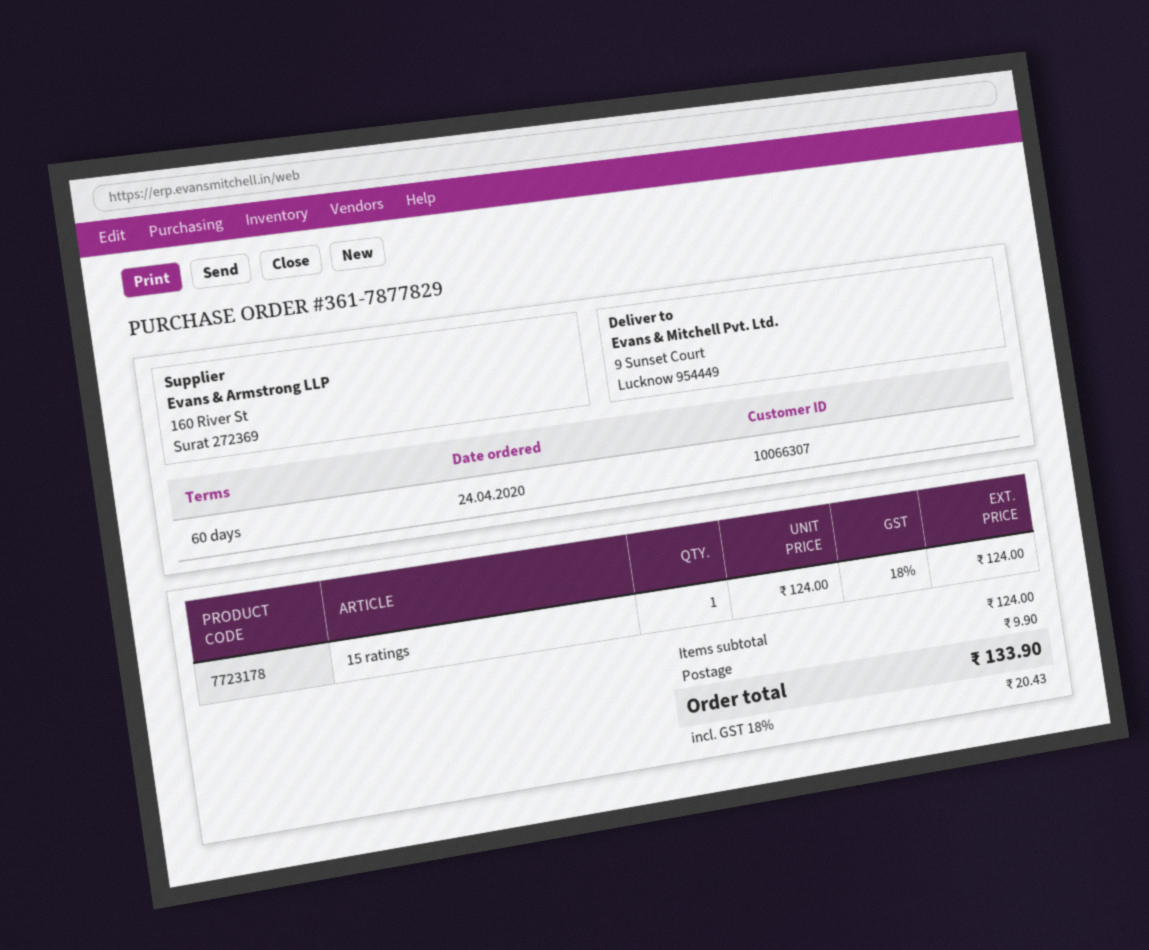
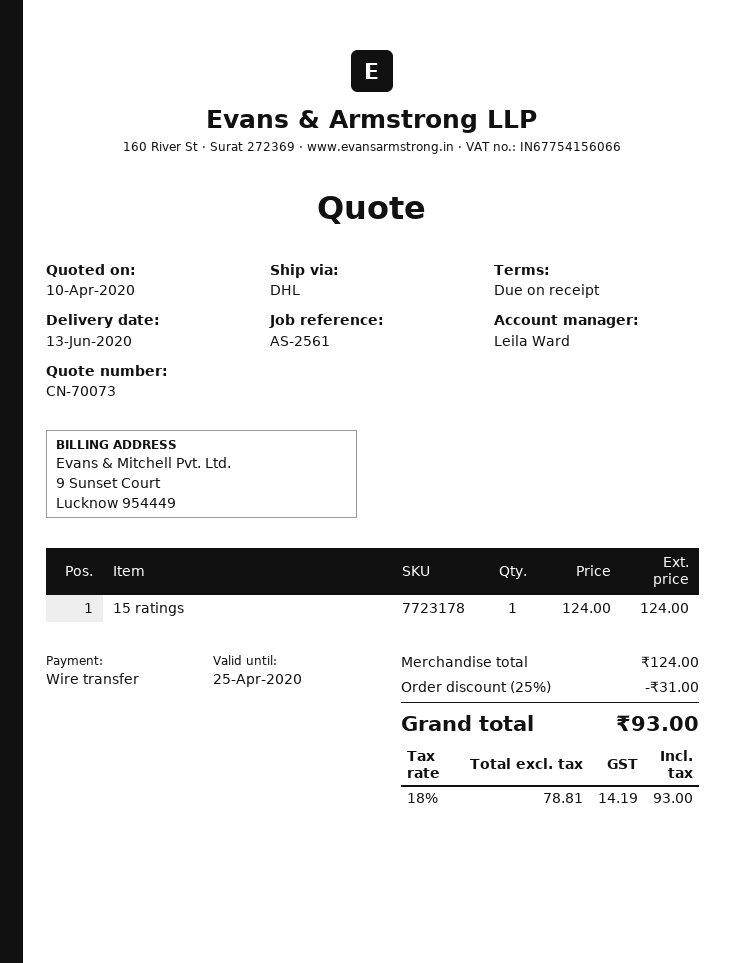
payment terms: 60 days -> on receipt
discount: none -> 25% = 31.00
shipping: 9.90 -> none
tax: 18% = 20.43 -> 18% = 14.19
total: 133.90 -> 93.00

